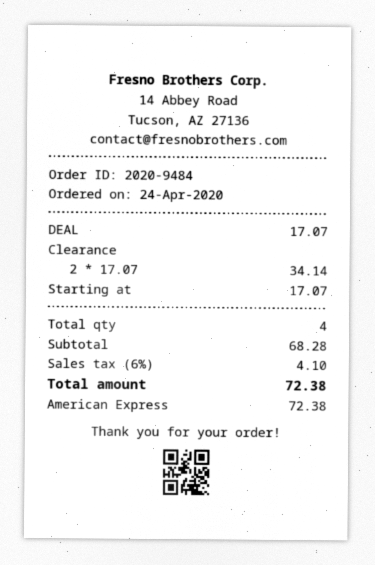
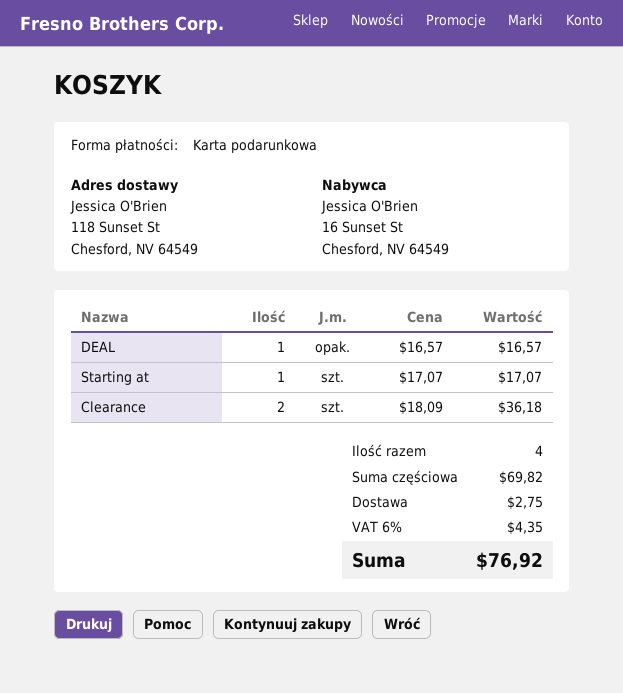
payment method: American Express -> gift card
DEAL: 1 x 17.07 = 17.07 -> 1 x 16.57 = 16.57
Clearance: 2 x 17.07 = 34.14 -> 2 x 18.09 = 36.18
subtotal: 68.28 -> 69.82
shipping: none -> 2.75
tax: 6% = 4.10 -> 6% = 4.35
total: 72.38 -> 76.92

